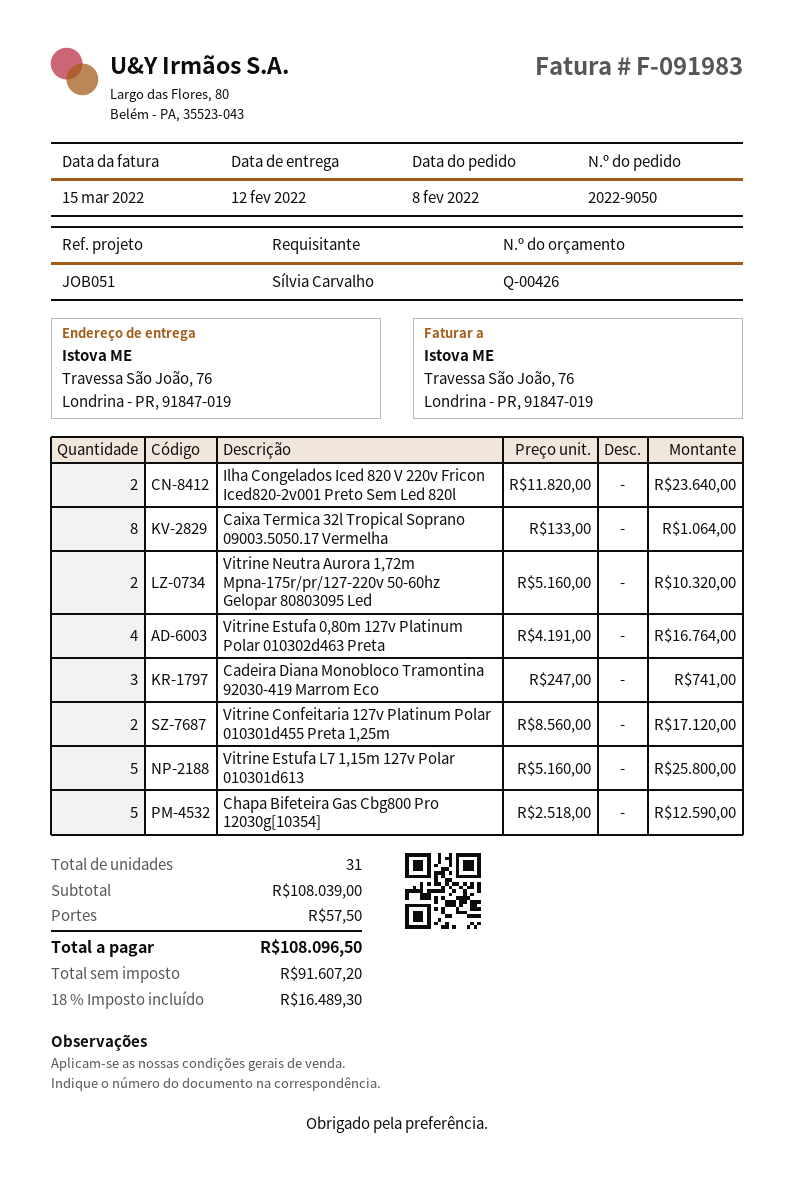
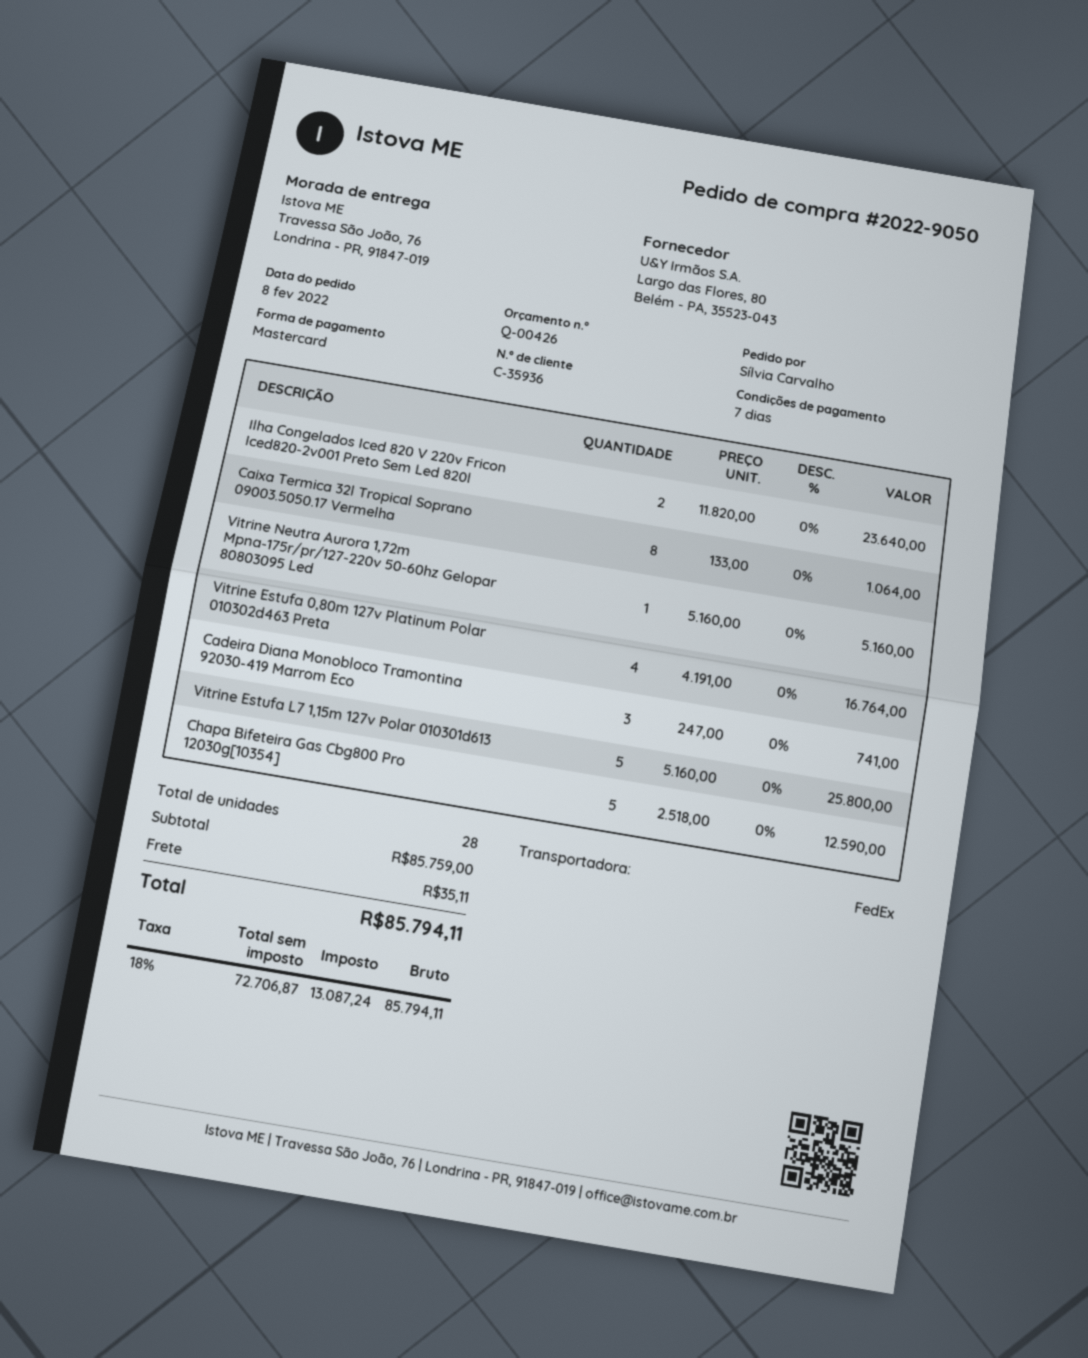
Vitrine Neutra Aurora 1,72m Mpna-175r/pr/127-220v 50-60hz Gelopar 80803095 Led: 2 x 5160.00 = 10320.00 -> 1 x 5160.00 = 5160.00
Vitrine Confeitaria 127v Platinum Polar 010301d455 Preta 1,25m: 2 x 8560.00 = 17120.00 -> none
total quantity: 31 -> 28
subtotal: 108039.00 -> 85759.00
shipping: 57.50 -> 35.11
net: 91607.20 -> 72706.87
tax: 18% = 16489.30 -> 18% = 13087.24
total: 108096.50 -> 85794.11

